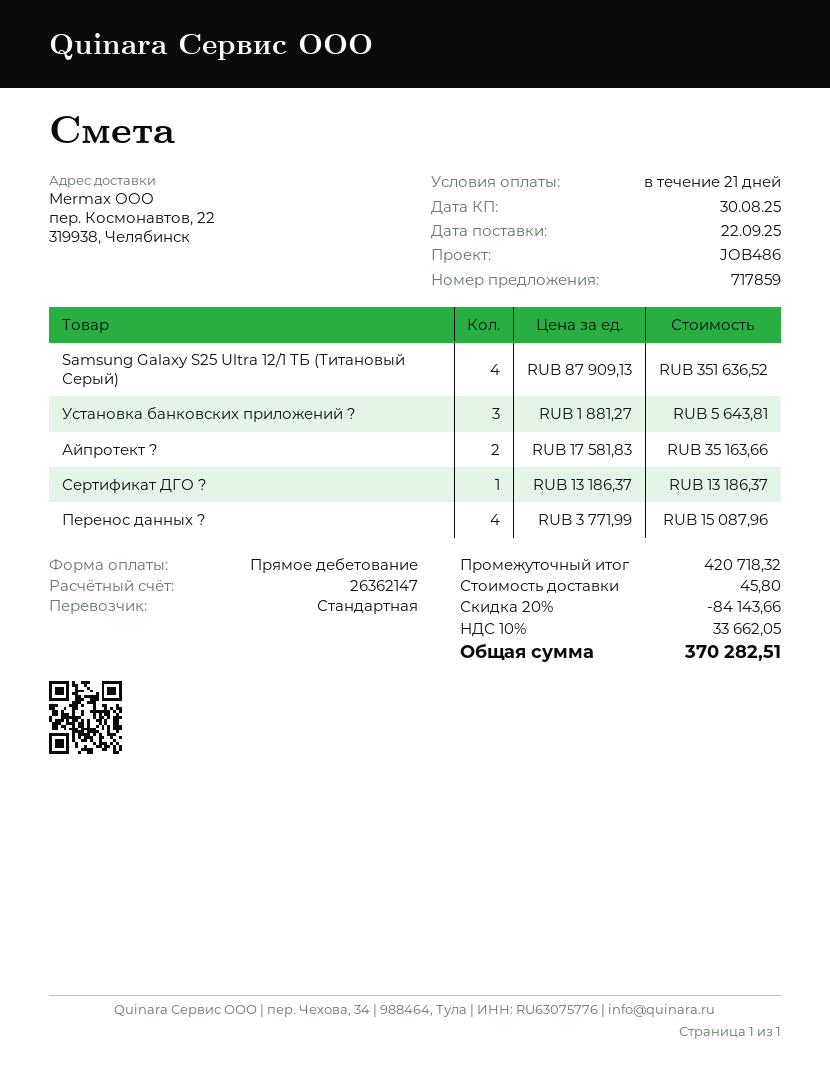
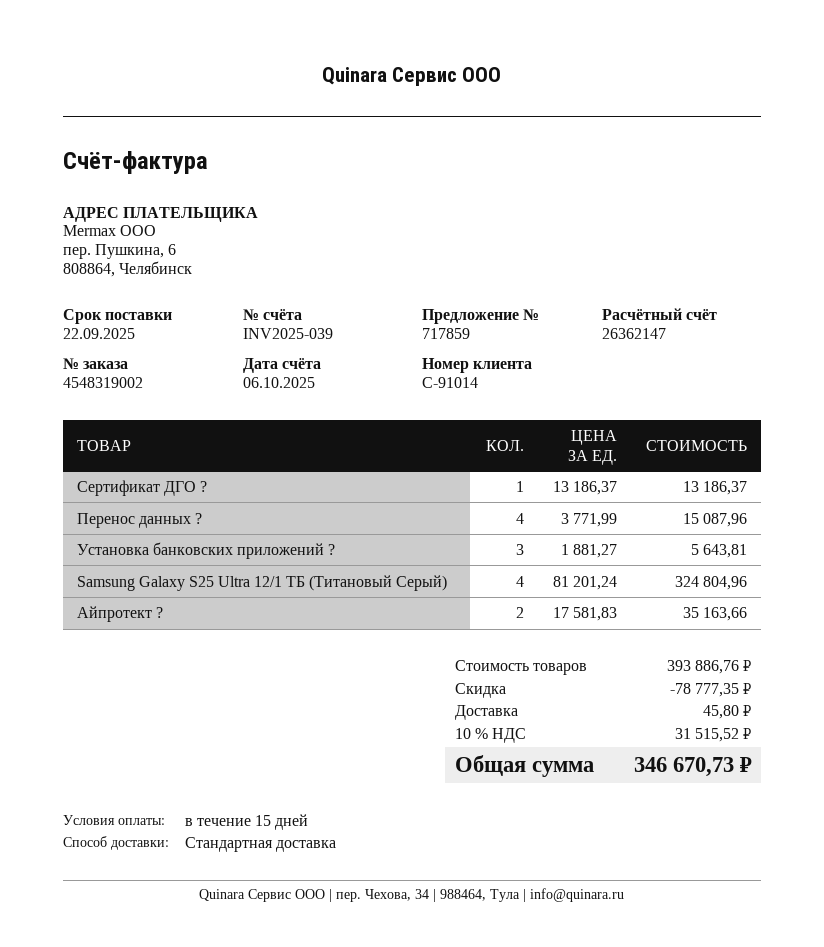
payment terms: 21 days -> 15 days
Samsung Galaxy S25 Ultra 12/1 ТБ (Титановый Серый): 4 x 87909.13 = 351636.52 -> 4 x 81201.24 = 324804.96
subtotal: 420718.32 -> 393886.76
discount: 84143.66 -> 78777.35
tax: 10% = 33662.05 -> 10% = 31515.52
total: 370282.51 -> 346670.73

